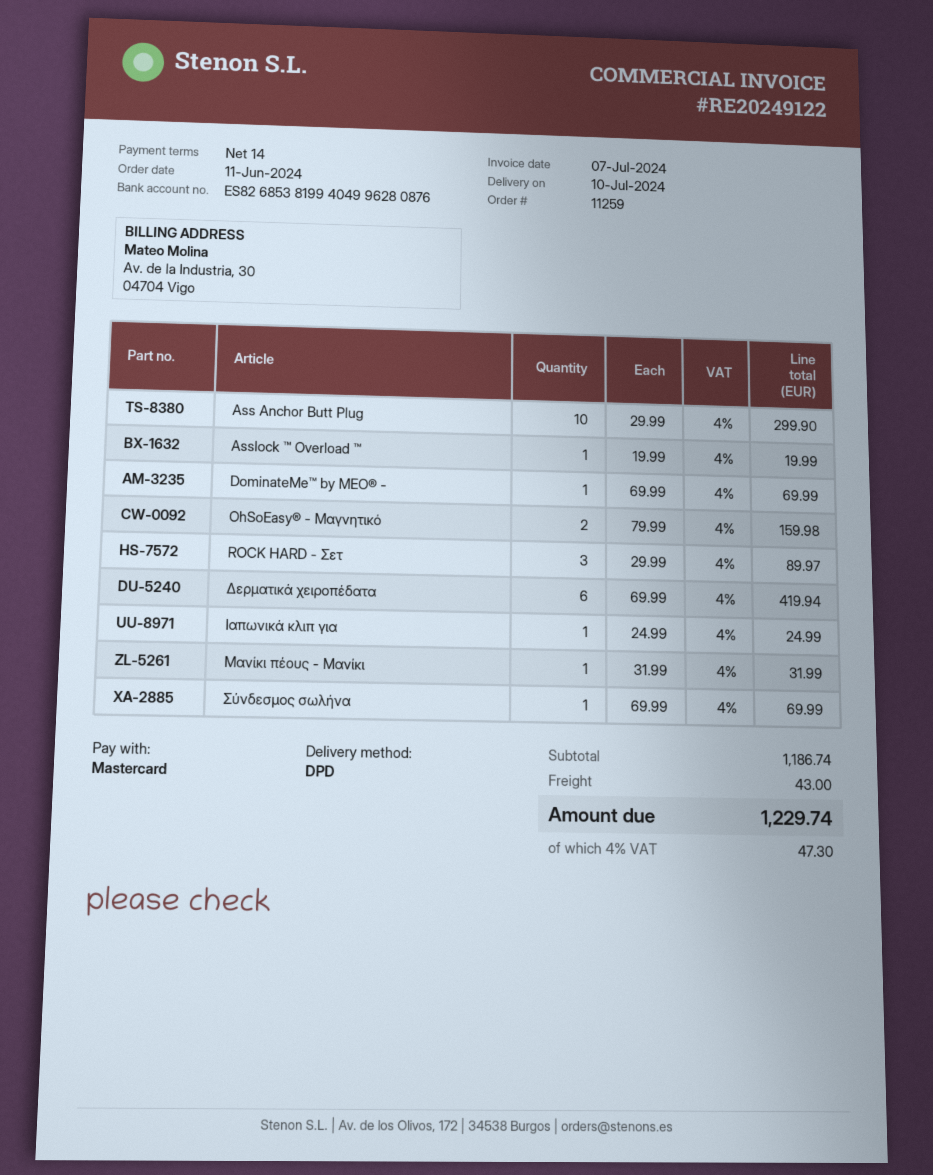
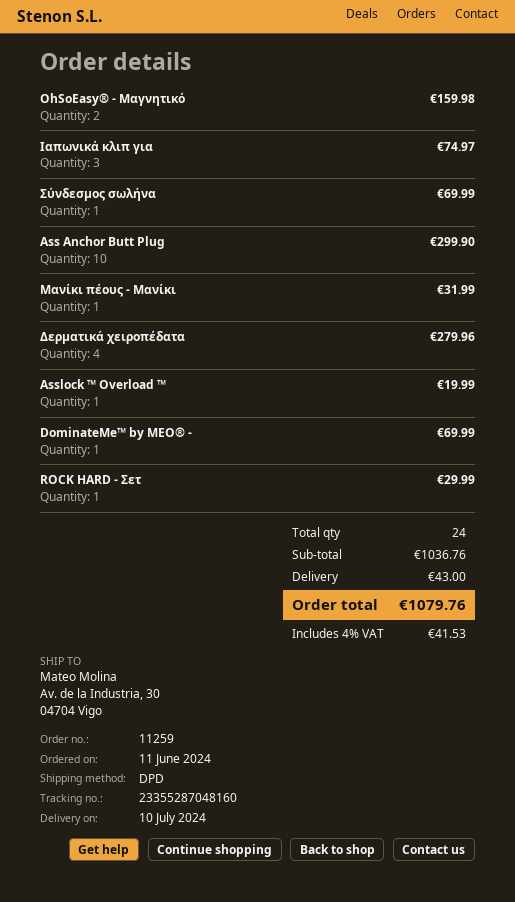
ROCK HARD - Σετ: 3 for 89.97 -> 1 for 29.99
Δερματικά χειροπέδατα: 6 for 419.94 -> 4 for 279.96
Ιαπωνικά κλιπ για: 1 for 24.99 -> 3 for 74.97
subtotal: 1186.74 -> 1036.76
tax: 4% = 47.30 -> 4% = 41.53
total: 1229.74 -> 1079.76

